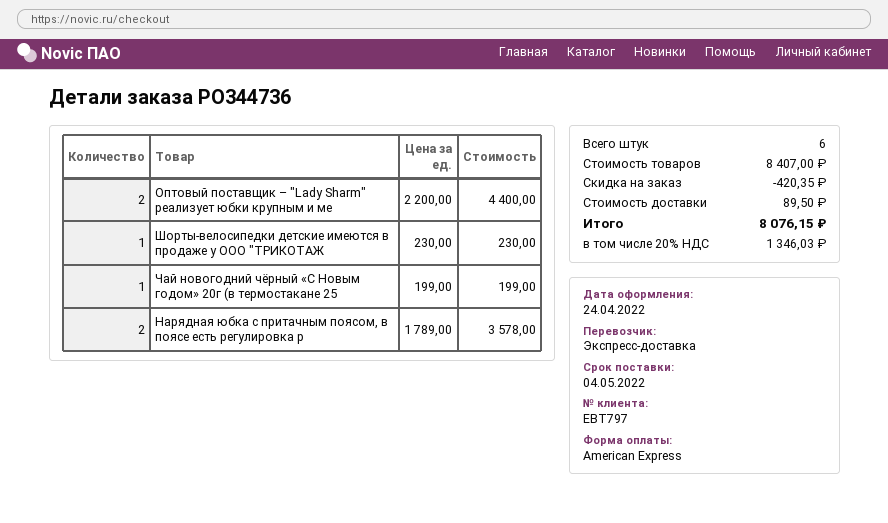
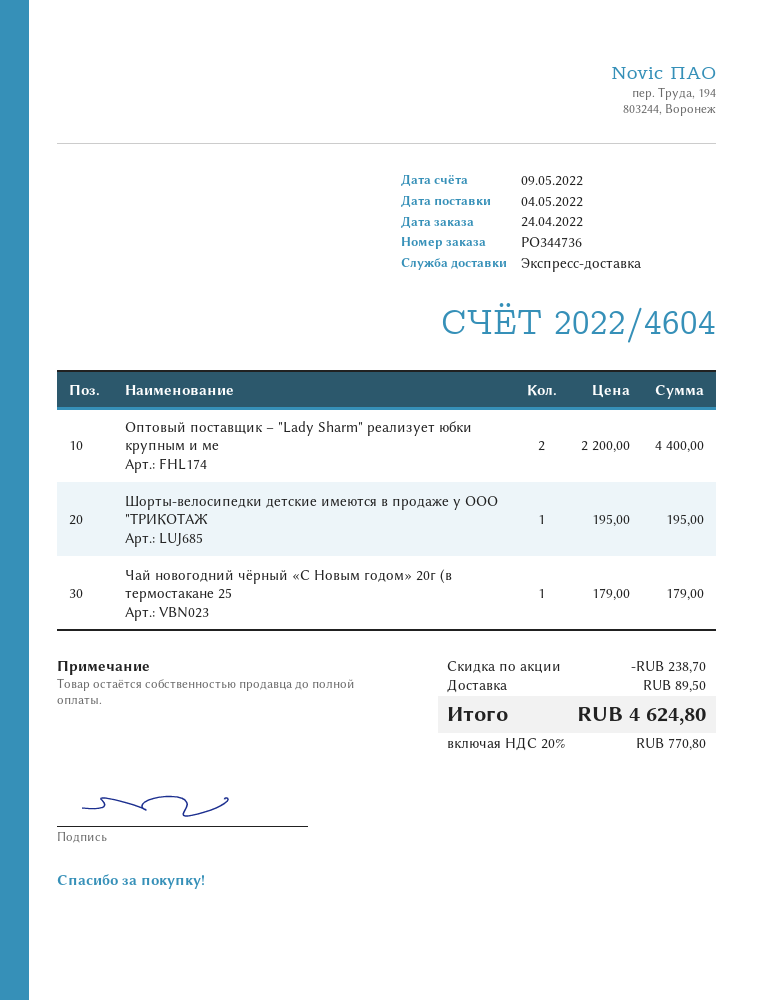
Шорты-велосипедки детские имеются в продаже у ООО "ТРИКОТАЖ: 1 x 230.00 = 230.00 -> 1 x 195.00 = 195.00
Чай новогодний чёрный «С Новым годом» 20г (в термостакане 25: 1 x 199.00 = 199.00 -> 1 x 179.00 = 179.00
Нарядная юбка с притачным поясом, в поясе есть регулировка р: 2 x 1789.00 = 3578.00 -> none
discount: 420.35 -> 238.70
tax: 20% = 1346.03 -> 20% = 770.80
total: 8076.15 -> 4624.80

